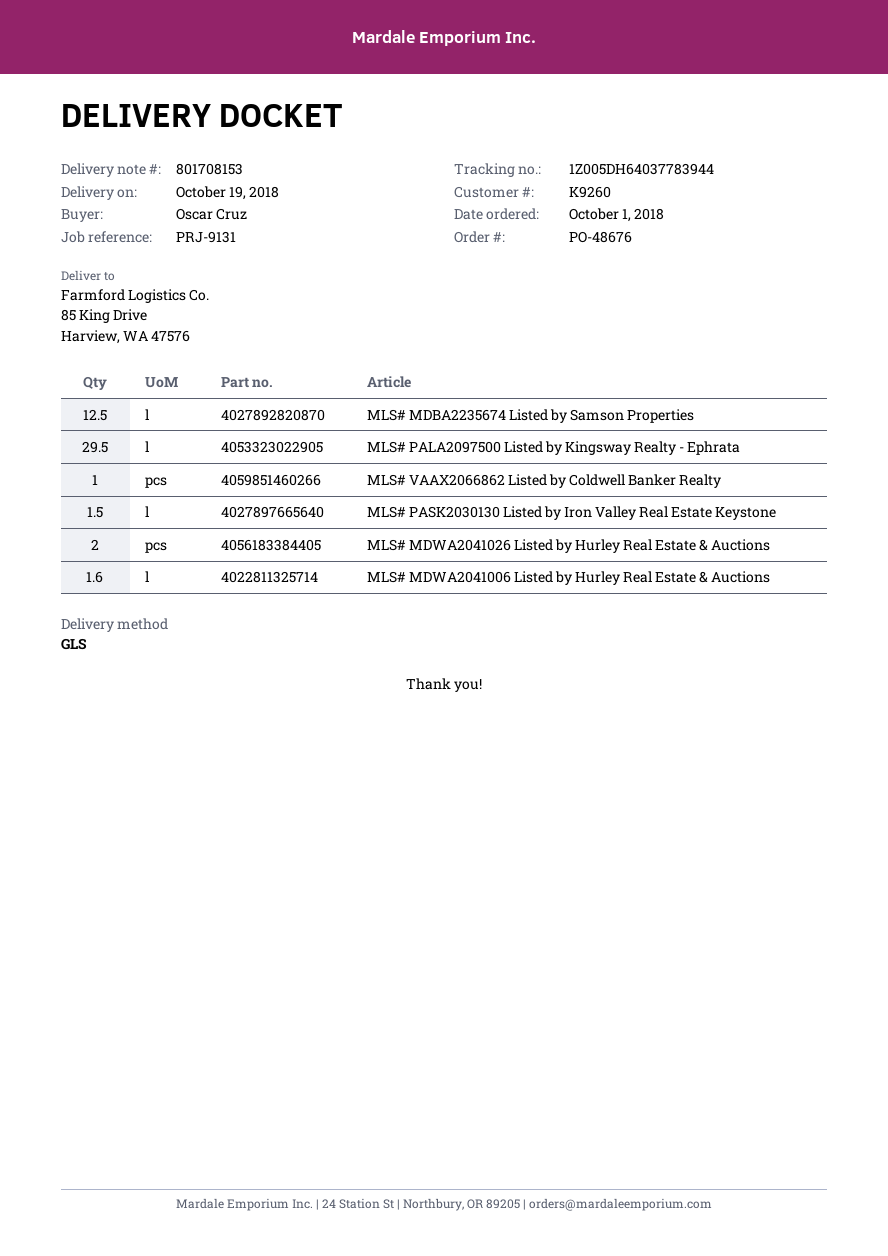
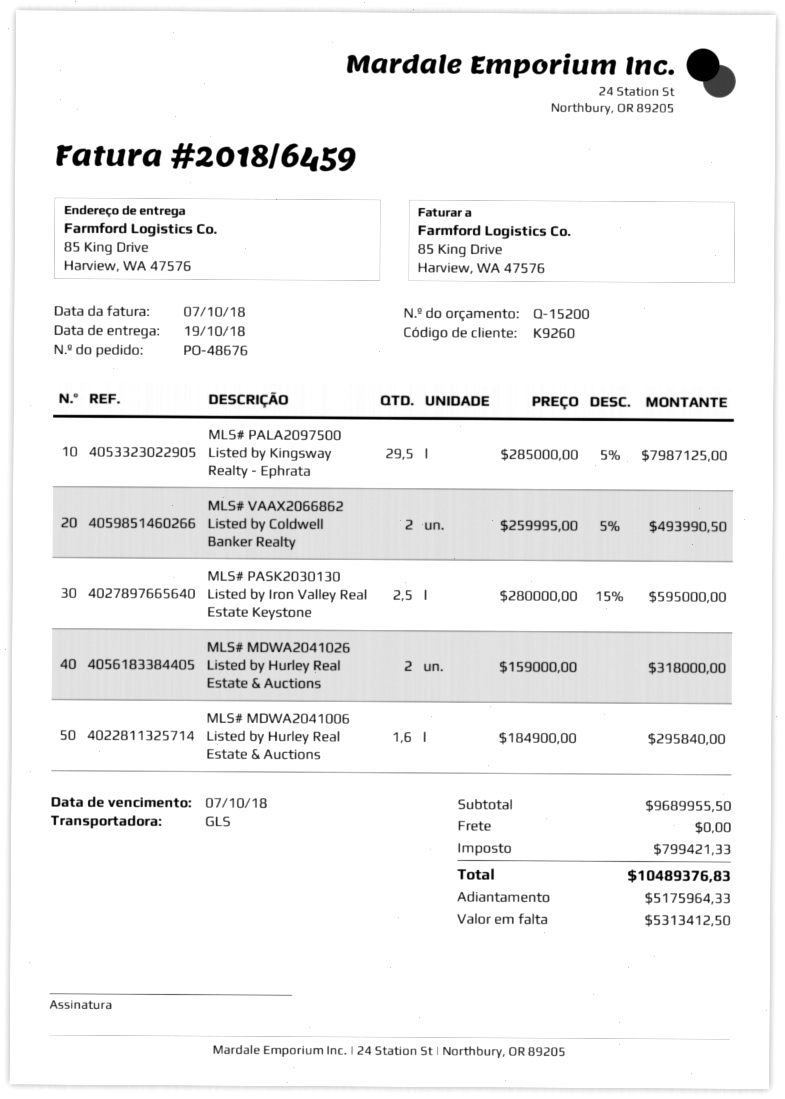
MLS# MDBA2235674 Listed by Samson Properties: 12.5 -> none
MLS# VAAX2066862 Listed by Coldwell Banker Realty: 1 -> 2
MLS# PASK2030130 Listed by Iron Valley Real Estate Keystone: 1.5 -> 2.5

